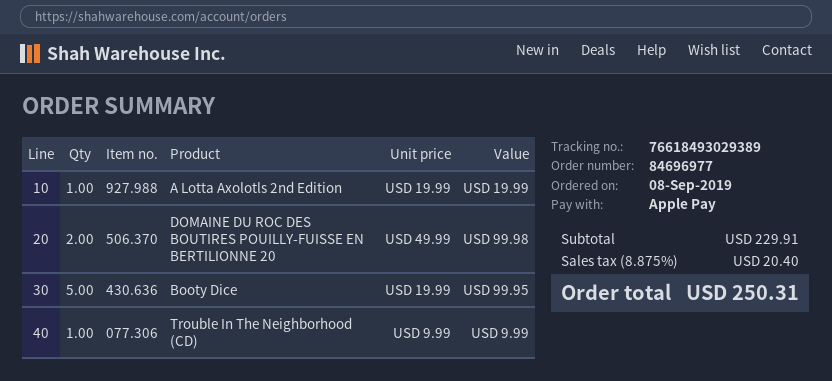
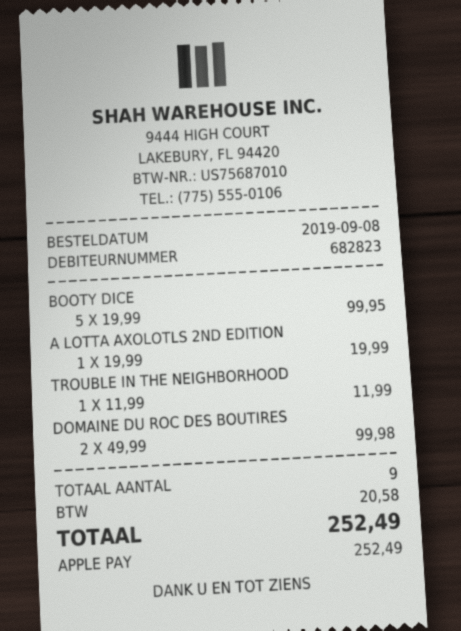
Trouble In The Neighborhood (CD): 1 x 9.99 = 9.99 -> 1 x 11.99 = 11.99
tax: 20.40 -> 20.58
total: 250.31 -> 252.49

